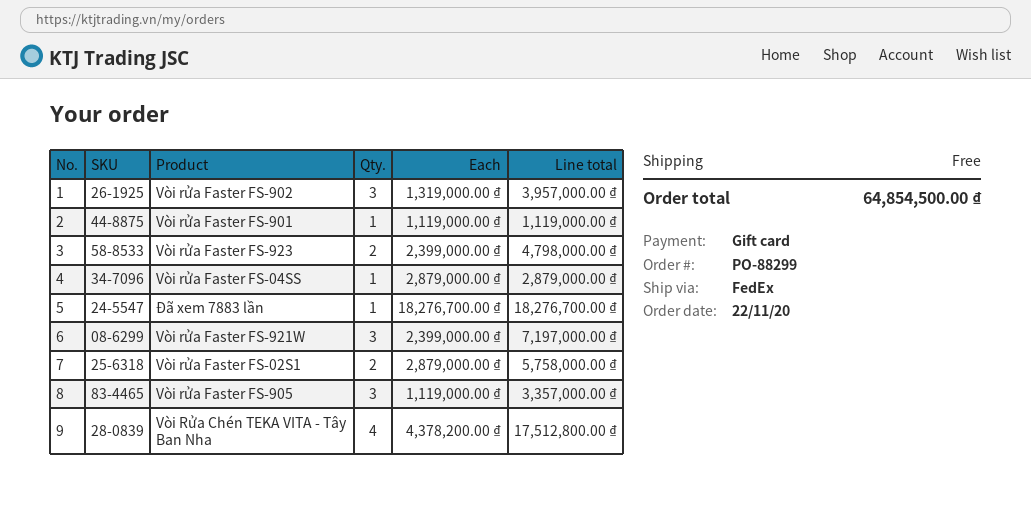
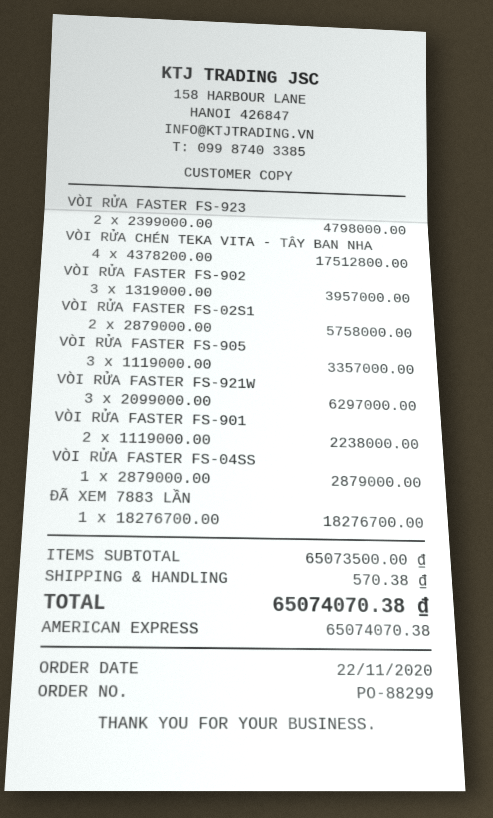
payment method: gift card -> American Express
Vòi rửa Faster FS-901: 1 x 1119000.00 = 1119000.00 -> 2 x 1119000.00 = 2238000.00
Vòi rửa Faster FS-921W: 3 x 2399000.00 = 7197000.00 -> 3 x 2099000.00 = 6297000.00
shipping: 0.00 -> 570.38
total: 64854500.00 -> 65074070.38

